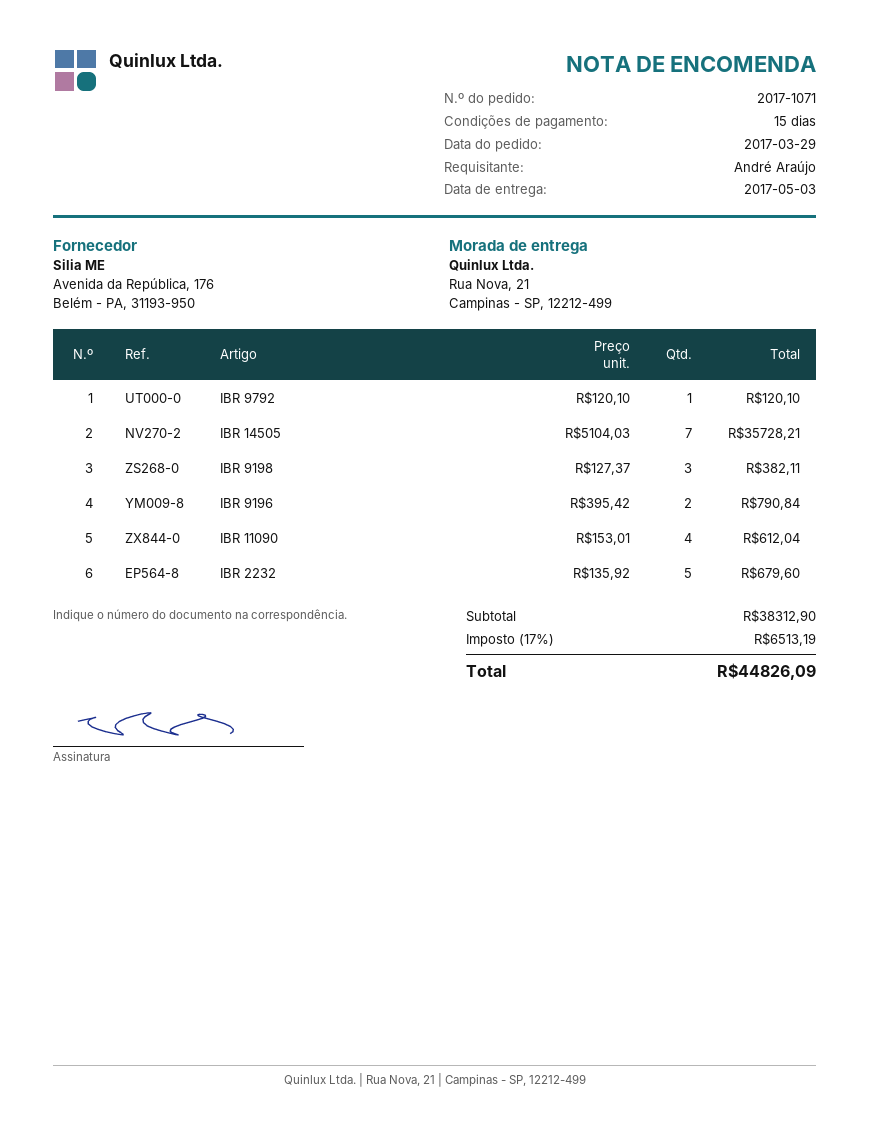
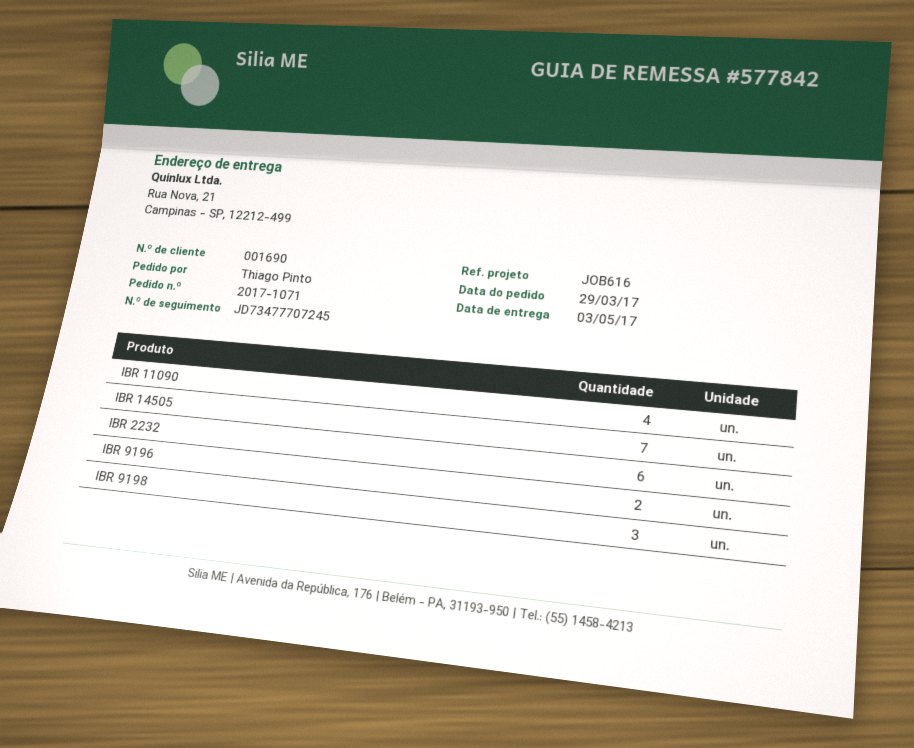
ordered by: André Araújo -> Thiago Pinto
IBR 9792: 1 -> none
IBR 2232: 5 -> 6

